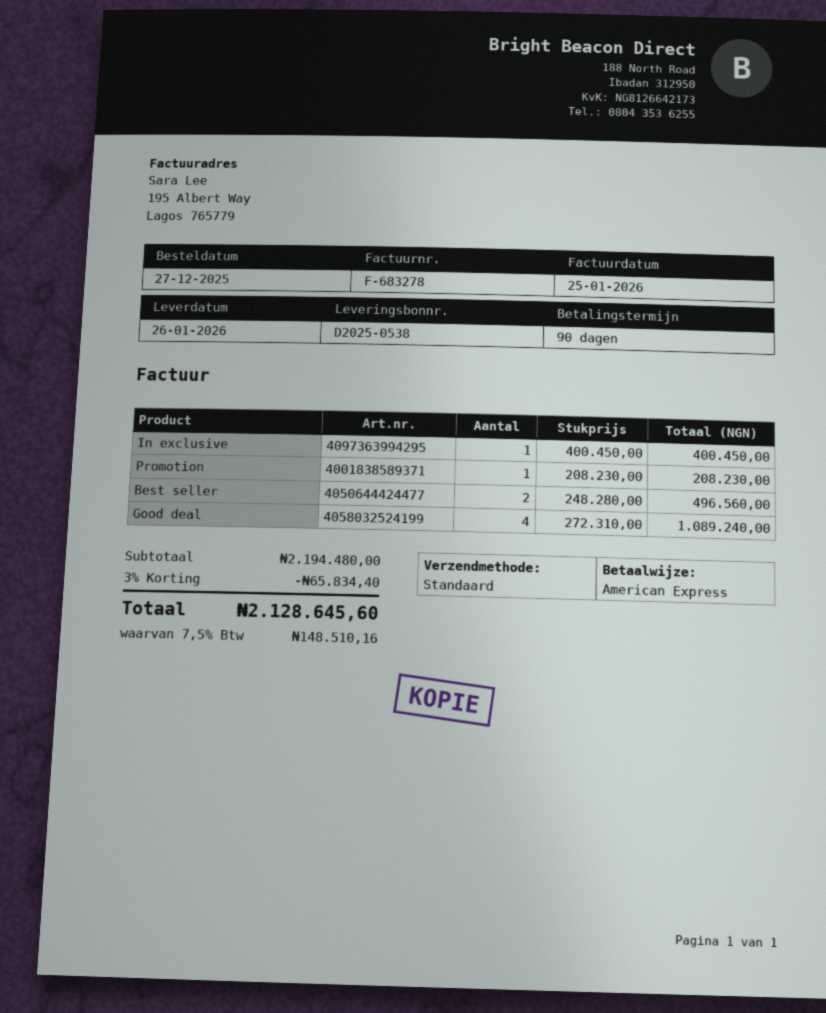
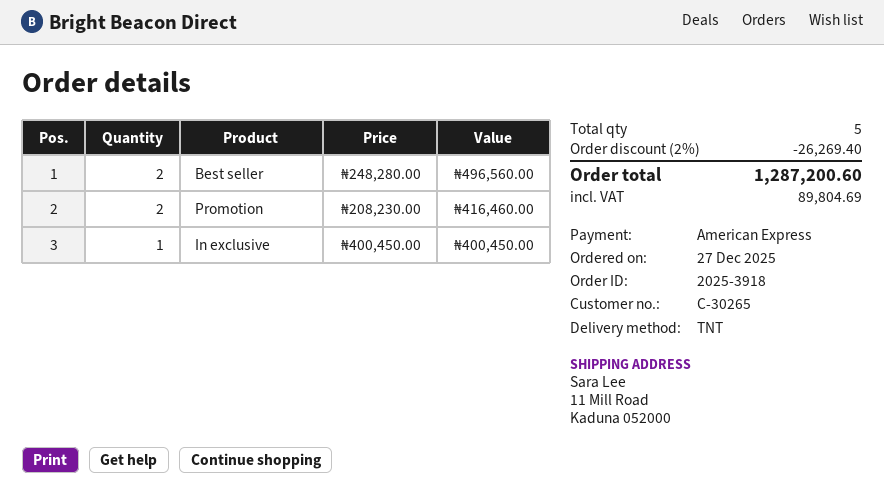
shipping method: standard -> TNT
Promotion: 1 x 208230.00 = 208230.00 -> 2 x 208230.00 = 416460.00
Good deal: 4 x 272310.00 = 1089240.00 -> none
discount: 3% = 65834.40 -> 2% = 26269.40
tax: 148510.16 -> 89804.69
total: 2128645.60 -> 1287200.60

